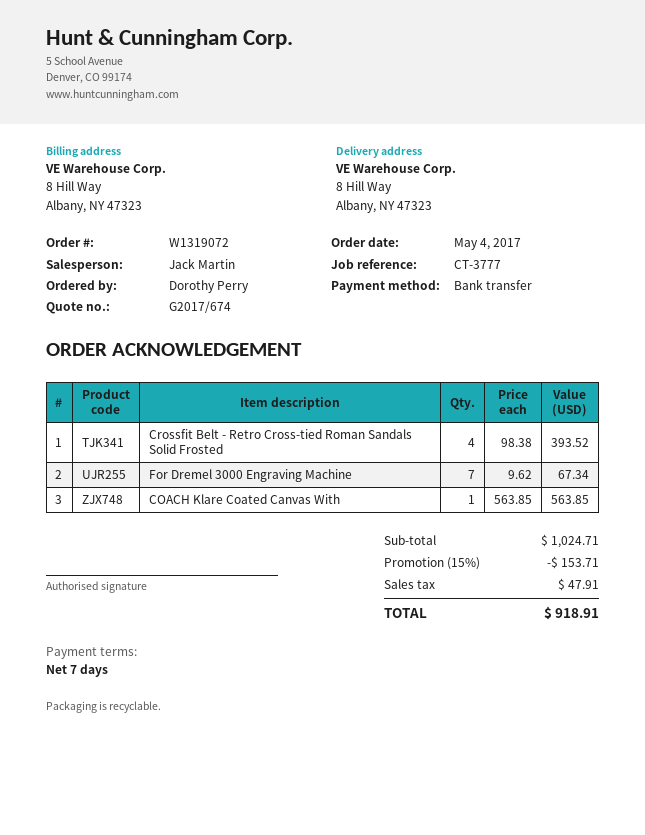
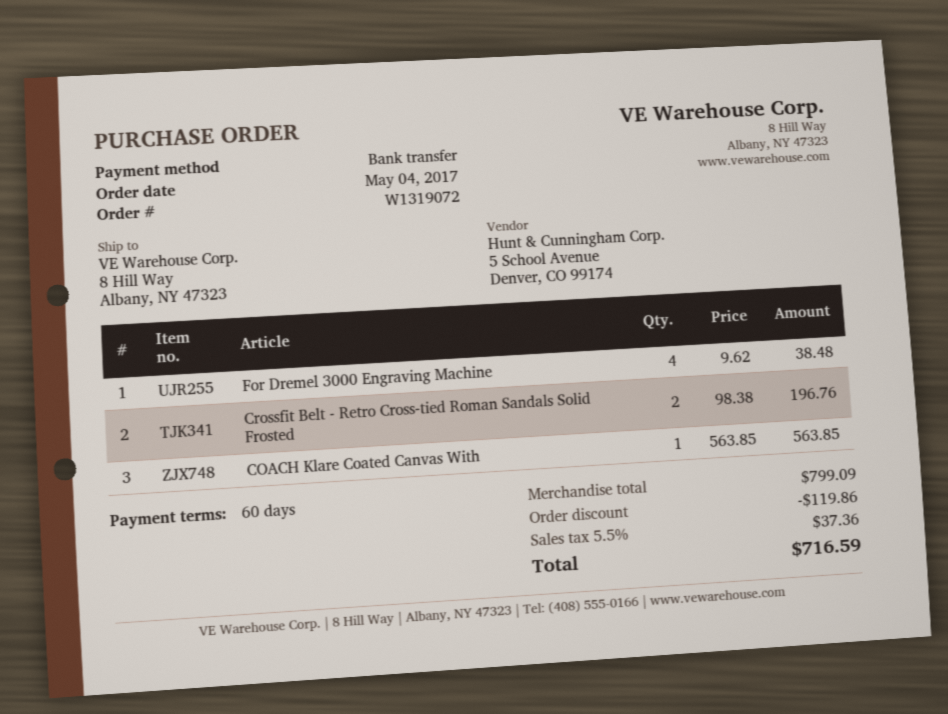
payment terms: 7 days -> 60 days
Crossfit Belt - Retro Cross-tied Roman Sandals Solid Frosted: 4 x 98.38 = 393.52 -> 2 x 98.38 = 196.76
For Dremel 3000 Engraving Machine: 7 x 9.62 = 67.34 -> 4 x 9.62 = 38.48
subtotal: 1024.71 -> 799.09
discount: 153.71 -> 119.86
tax: 47.91 -> 37.36
total: 918.91 -> 716.59

